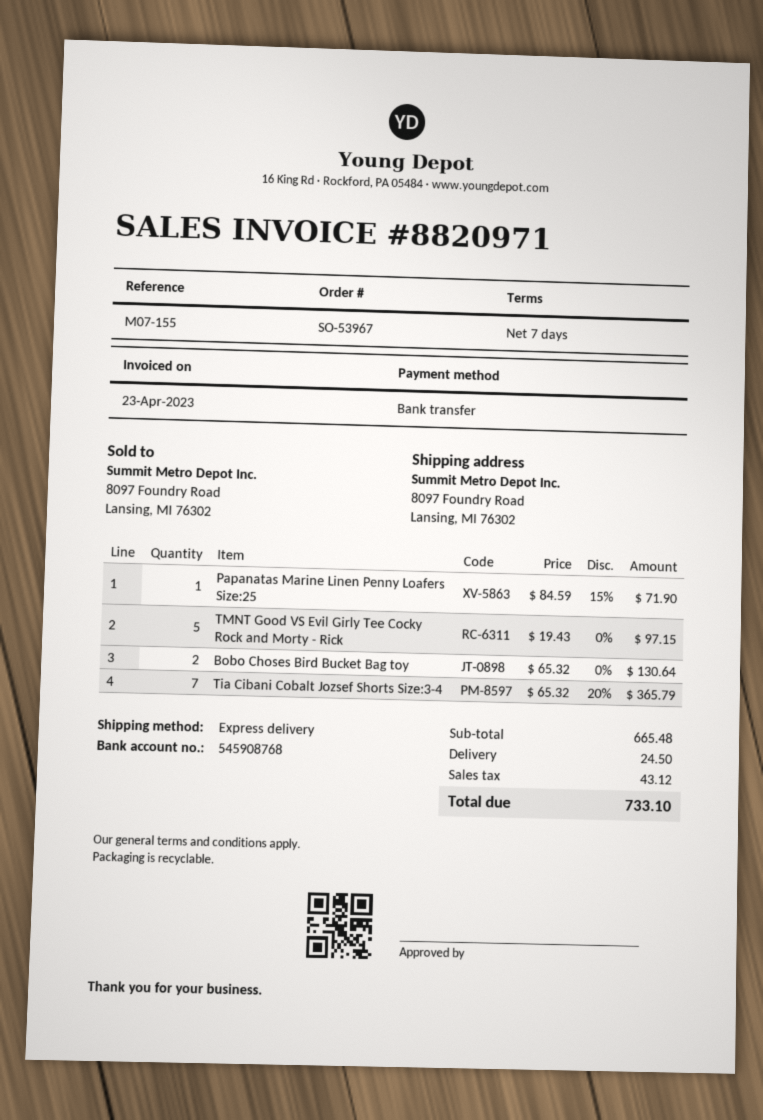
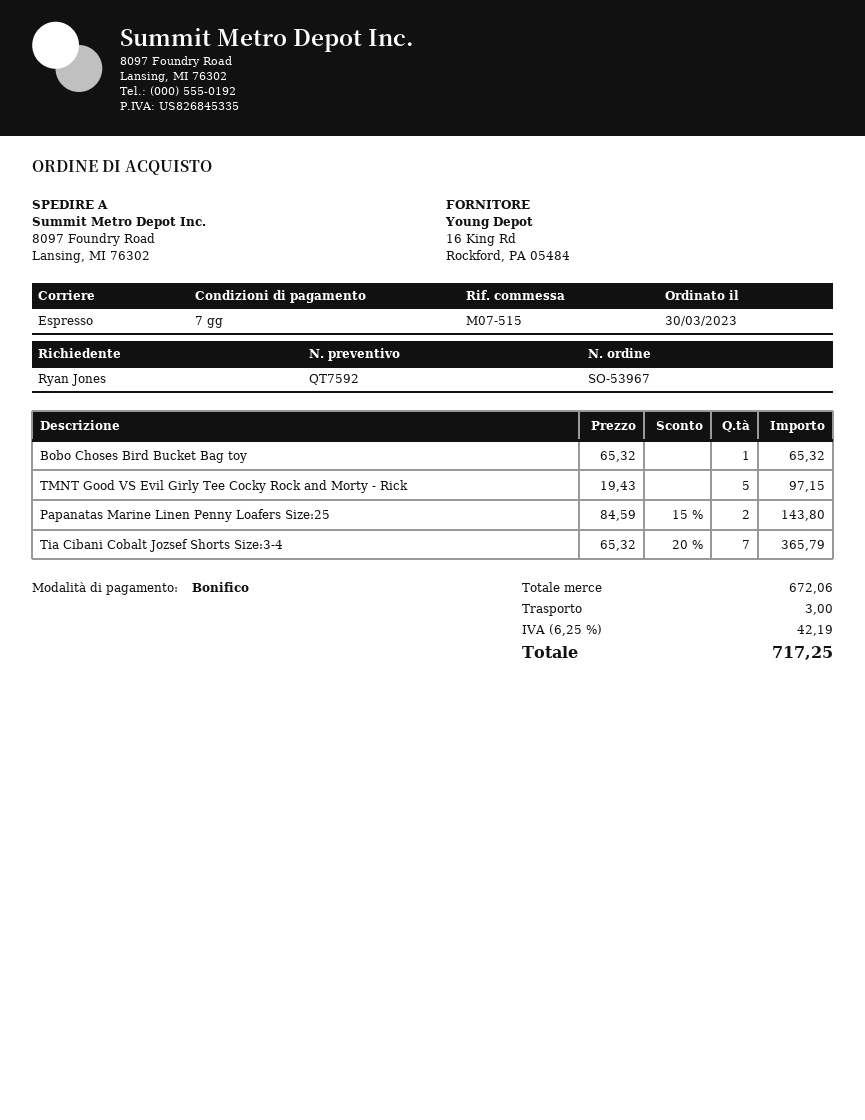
reference: M07-155 -> M07-515
Papanatas Marine Linen Penny Loafers Size:25: 1 x 84.59 - 15% = 71.90 -> 2 x 84.59 - 15% = 143.80
Bobo Choses Bird Bucket Bag toy: 2 x 65.32 = 130.64 -> 1 x 65.32 = 65.32
subtotal: 665.48 -> 672.06
shipping: 24.50 -> 3.00
tax: 43.12 -> 42.19
total: 733.10 -> 717.25

